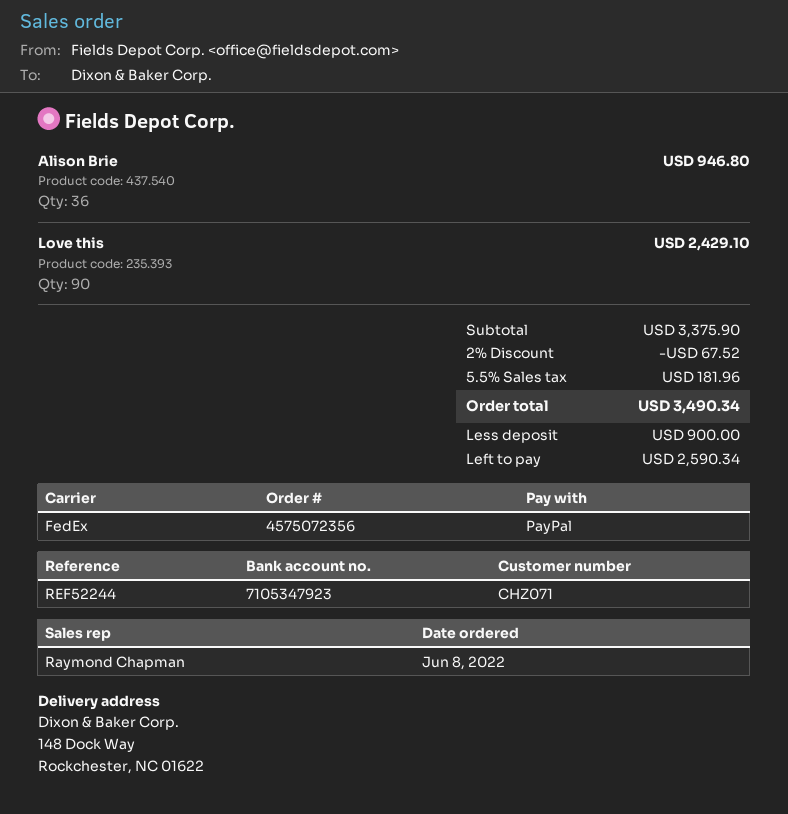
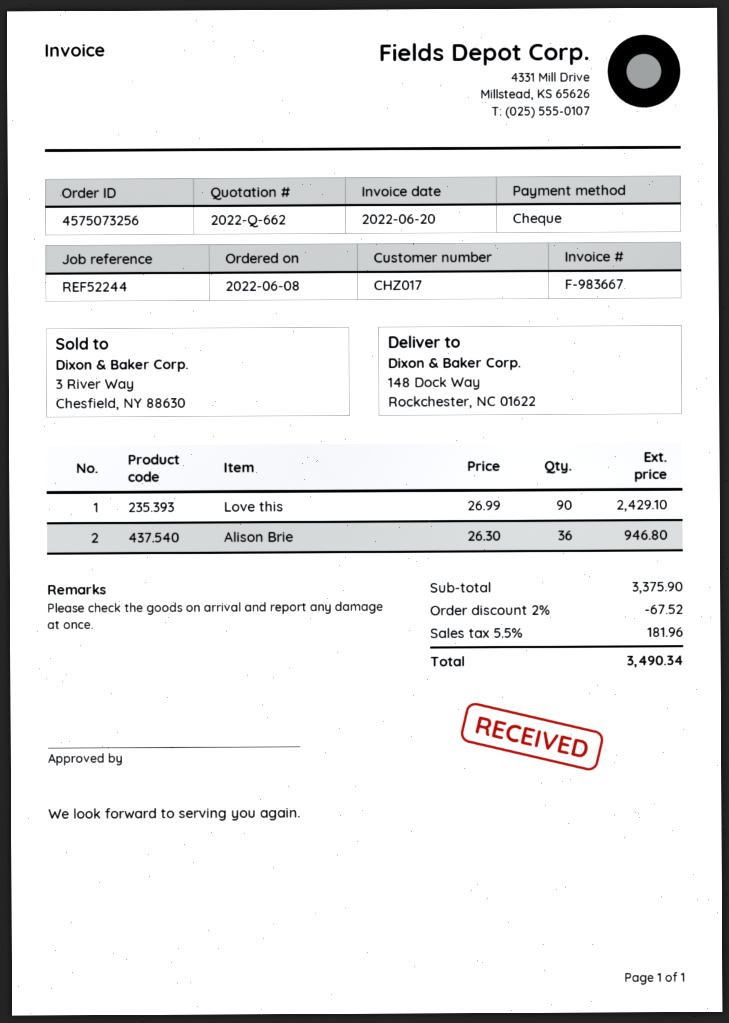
order number: 4575072356 -> 4575073256
customer number: CHZ071 -> CHZ017
payment method: PayPal -> cheque

